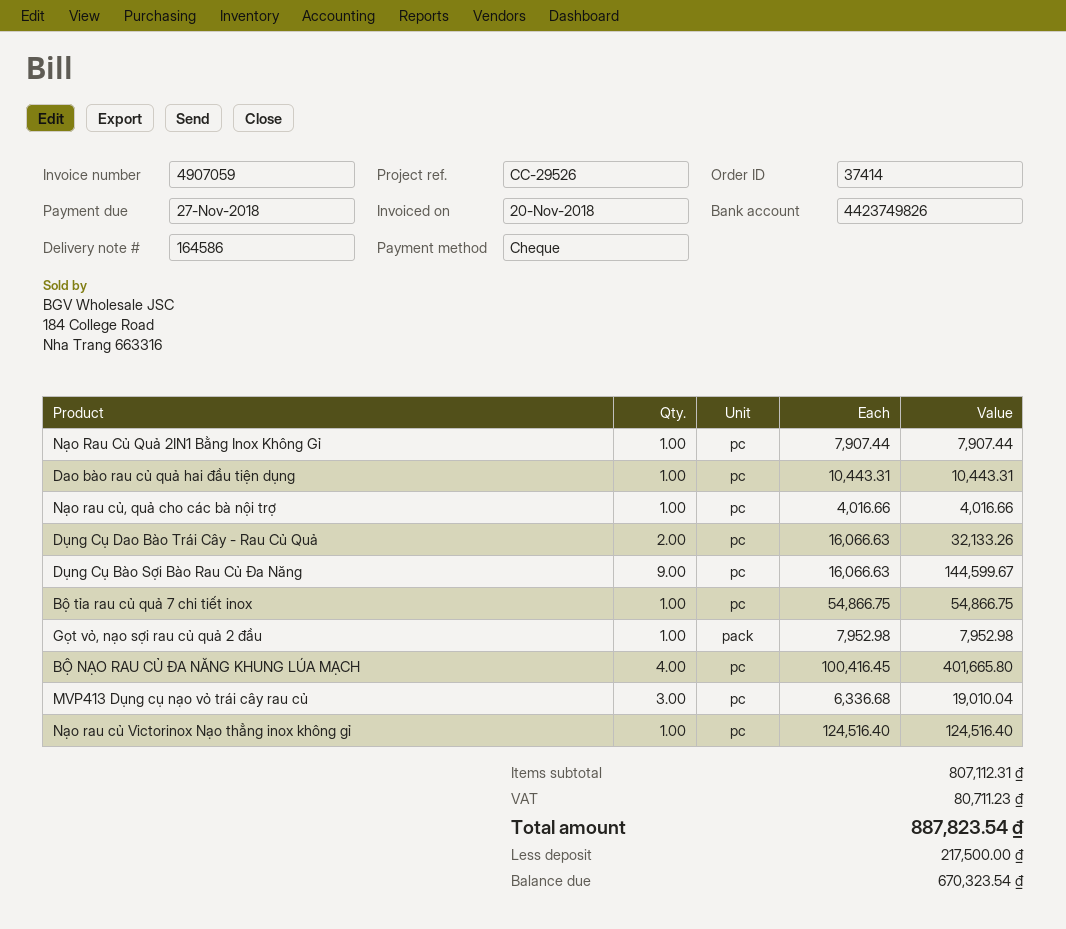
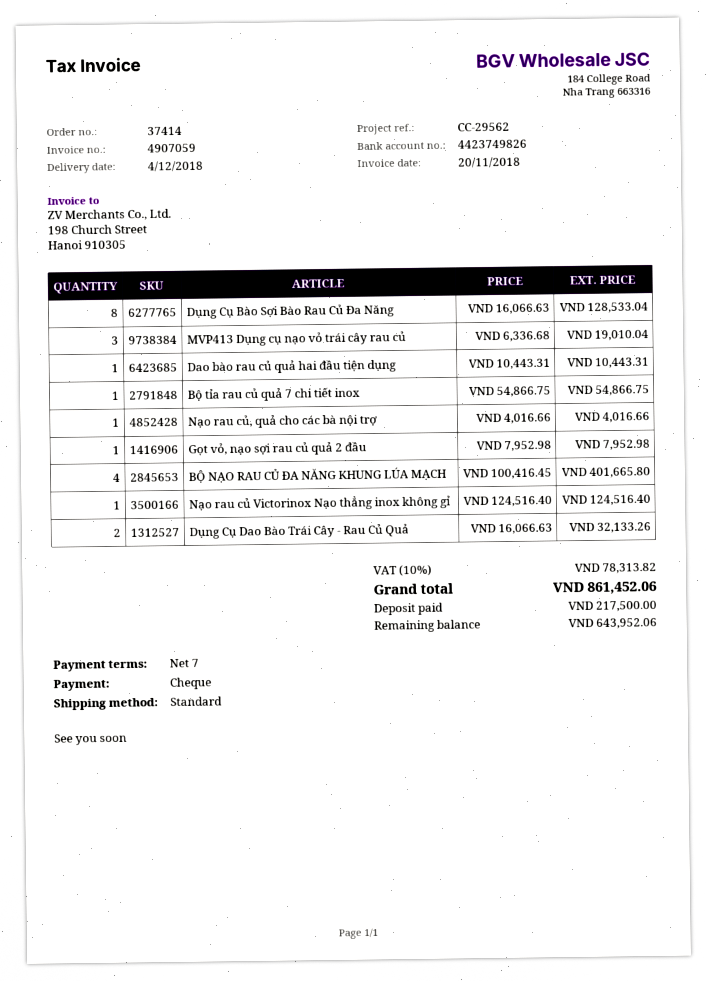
reference: CC-29526 -> CC-29562
Nạo Rau Củ Quả 2IN1 Bằng Inox Không Gỉ: 1 x 7907.44 = 7907.44 -> none
Dụng Cụ Bào Sợi Bào Rau Củ Đa Năng: 9 x 16066.63 = 144599.67 -> 8 x 16066.63 = 128533.04
tax: 80711.23 -> 78313.82
total: 887823.54 -> 861452.06
balance: 670323.54 -> 643952.06

